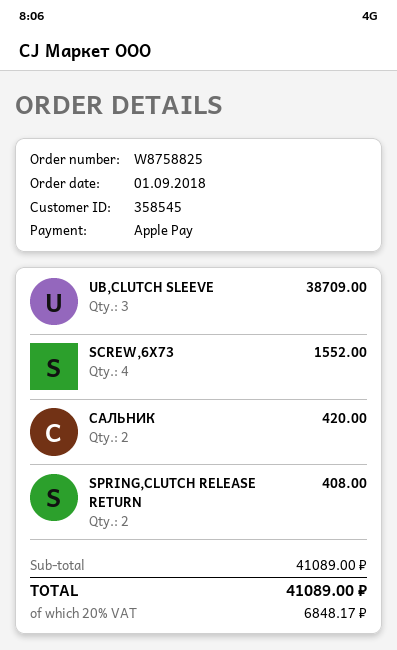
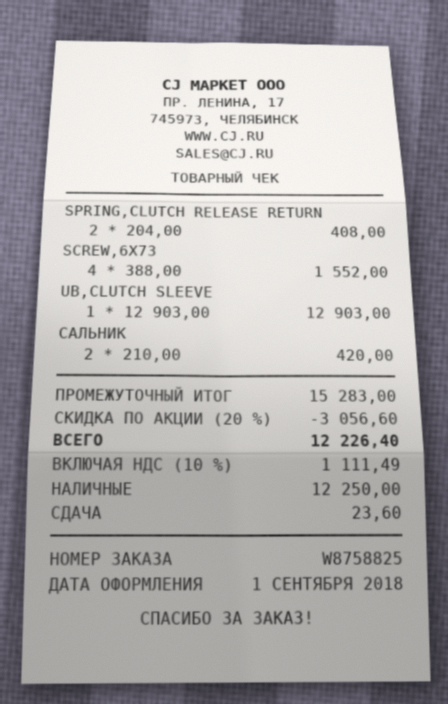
payment method: Apple Pay -> cash
UB,CLUTCH SLEEVE: 3 for 38709.00 -> 1 for 12903.00
subtotal: 41089.00 -> 15283.00
discount: none -> 20% = 3056.60
tax: 20% = 6848.17 -> 10% = 1111.49
total: 41089.00 -> 12226.40

